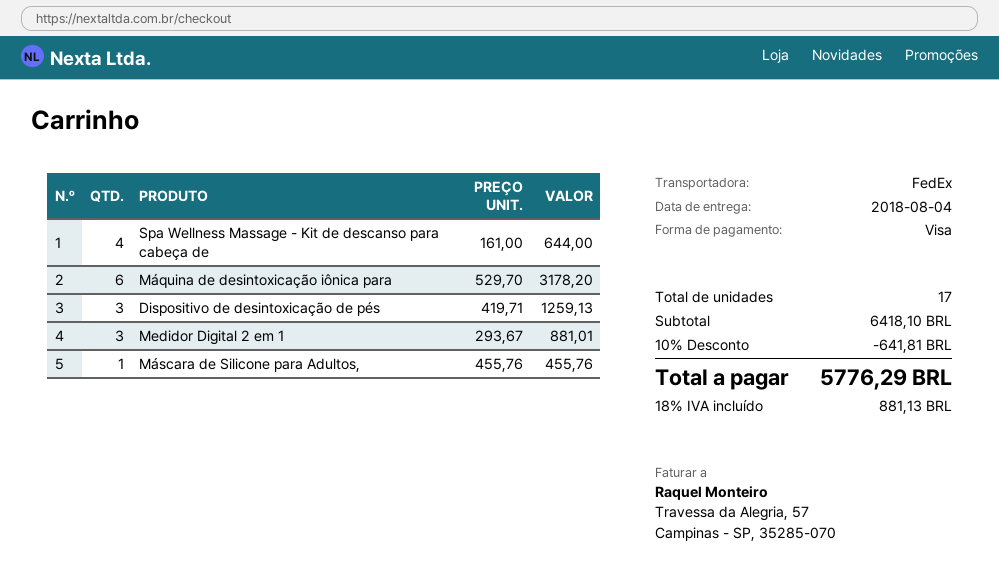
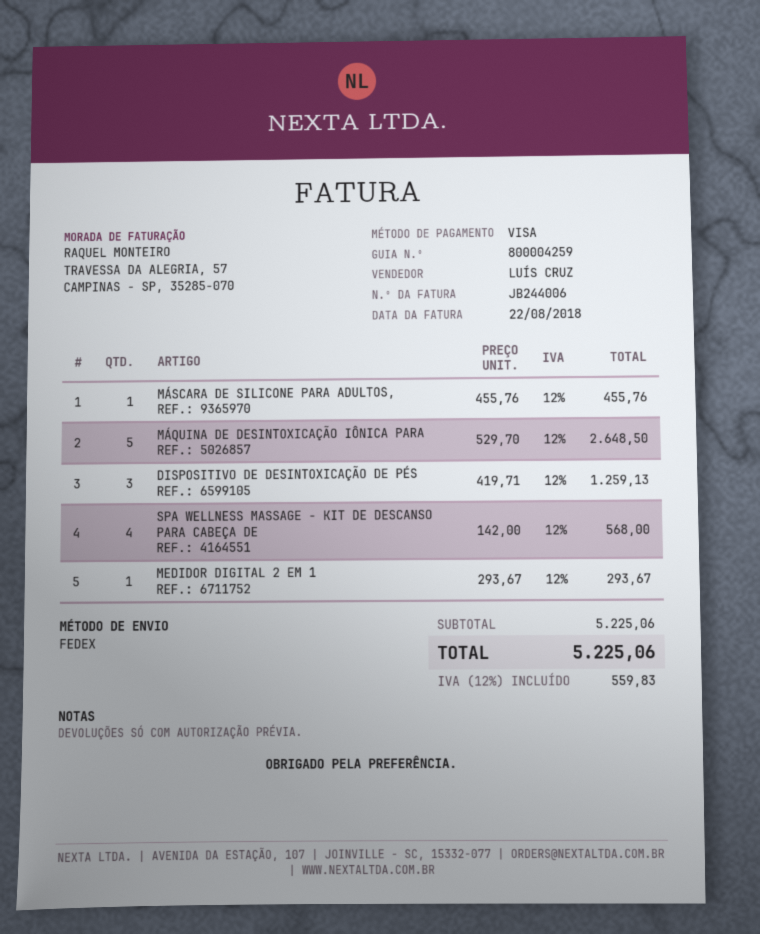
Spa Wellness Massage - Kit de descanso para cabeça de: 4 x 161.00 = 644.00 -> 4 x 142.00 = 568.00
Máquina de desintoxicação iônica para: 6 x 529.70 = 3178.20 -> 5 x 529.70 = 2648.50
Medidor Digital 2 em 1: 3 x 293.67 = 881.01 -> 1 x 293.67 = 293.67
subtotal: 6418.10 -> 5225.06
discount: 10% = 641.81 -> none
tax: 18% = 881.13 -> 12% = 559.83
total: 5776.29 -> 5225.06

